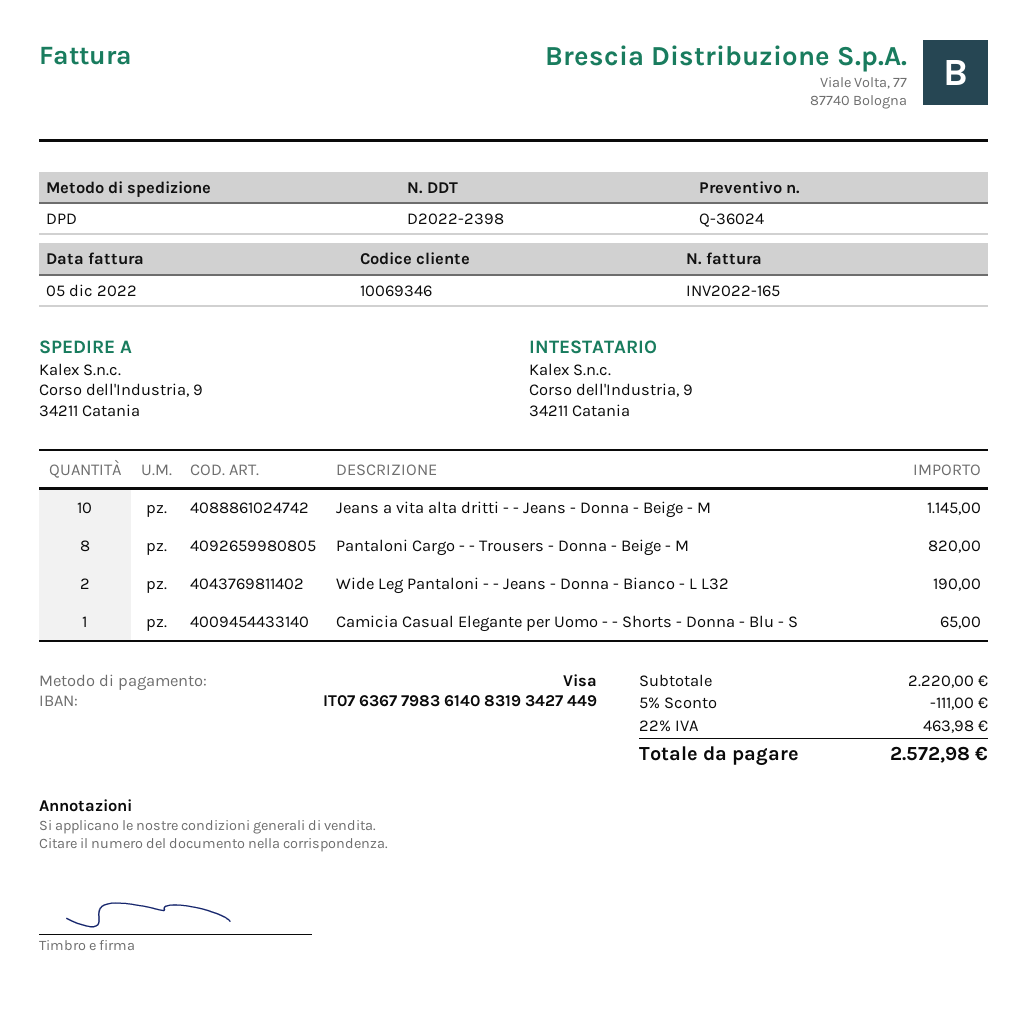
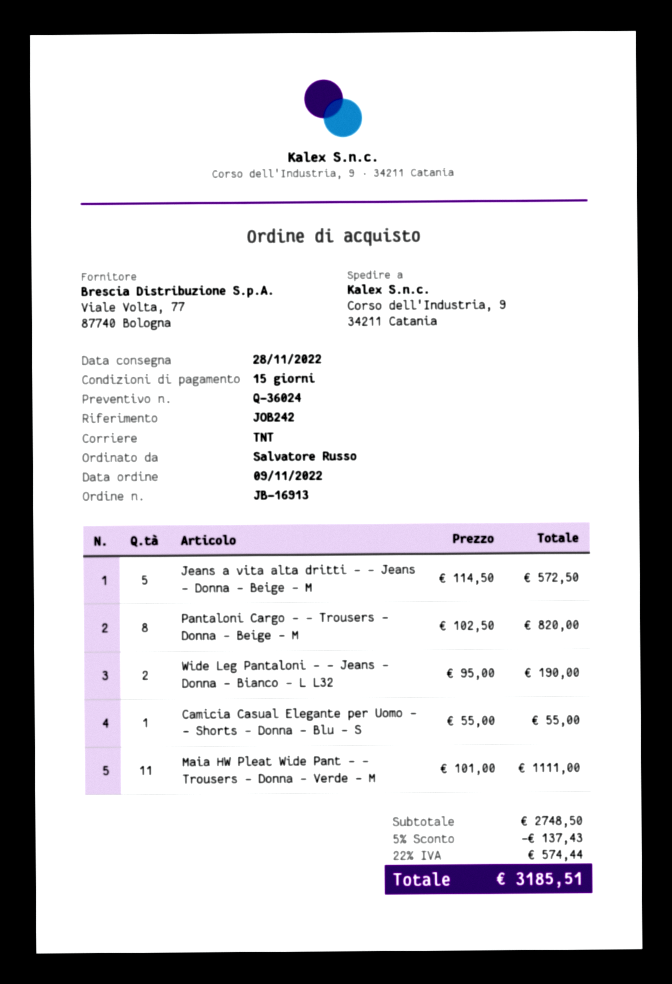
shipping method: DPD -> TNT
Jeans a vita alta dritti - - Jeans - Donna - Beige - M: 10 for 1145.00 -> 5 for 572.50
Camicia Casual Elegante per Uomo - - Shorts - Donna - Blu - S: 1 for 65.00 -> 1 for 55.00
Maia HW Pleat Wide Pant - - Trousers - Donna - Verde - M: none -> 11 for 1111.00
subtotal: 2220.00 -> 2748.50
discount: 5% = 111.00 -> 5% = 137.43
tax: 22% = 463.98 -> 22% = 574.44
total: 2572.98 -> 3185.51

